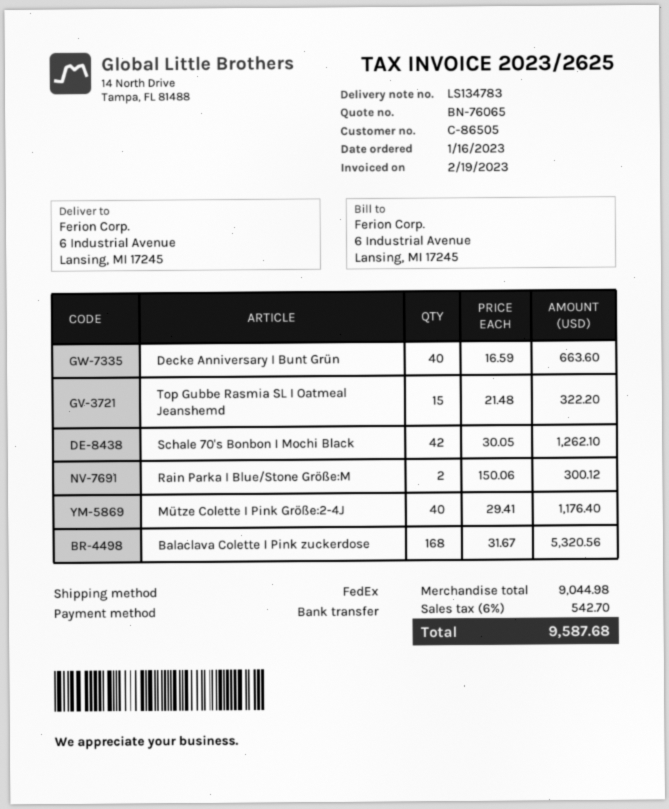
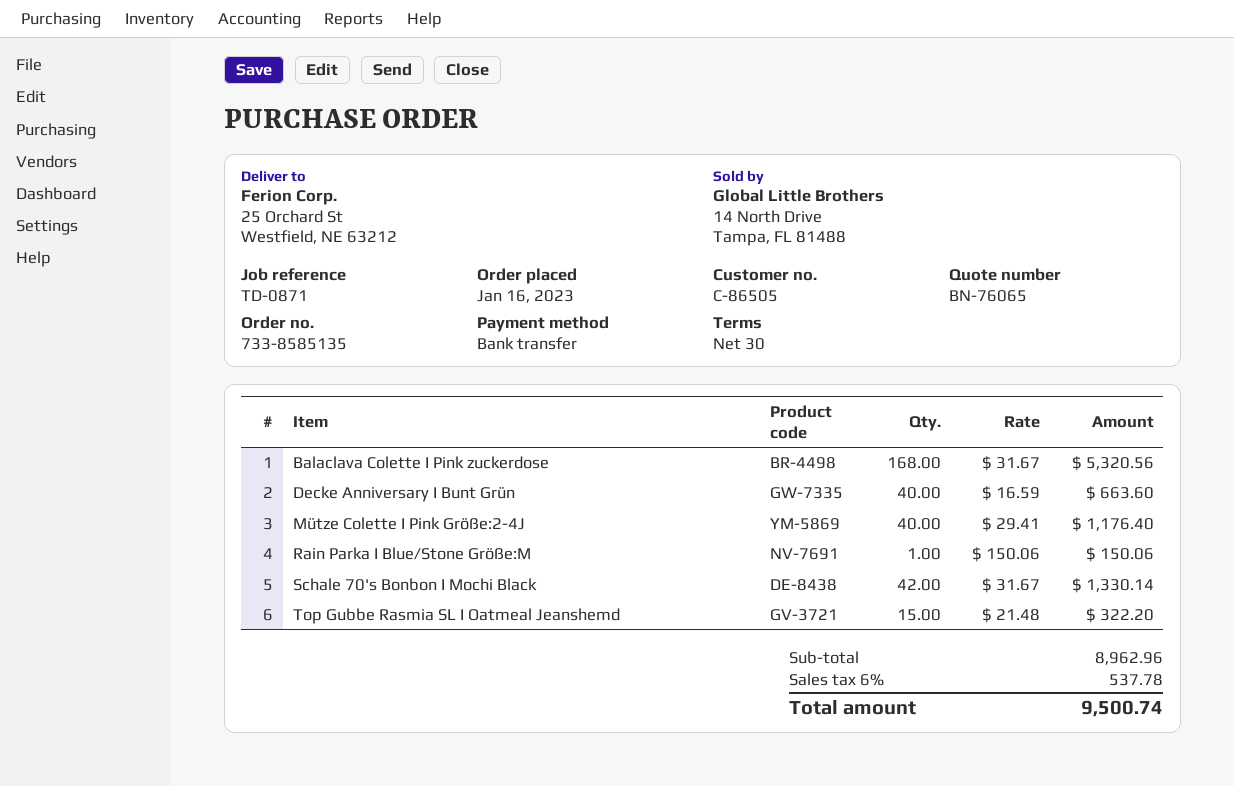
ship to: 6 Industrial Avenue, Lansing, MI 17245 -> 25 Orchard St, Westfield, NE 63212
Schale 70's Bonbon I Mochi Black: 42 x 30.05 = 1262.10 -> 42 x 31.67 = 1330.14
Rain Parka I Blue/Stone Größe:M: 2 x 150.06 = 300.12 -> 1 x 150.06 = 150.06
subtotal: 9044.98 -> 8962.96
tax: 6% = 542.70 -> 6% = 537.78
total: 9587.68 -> 9500.74

